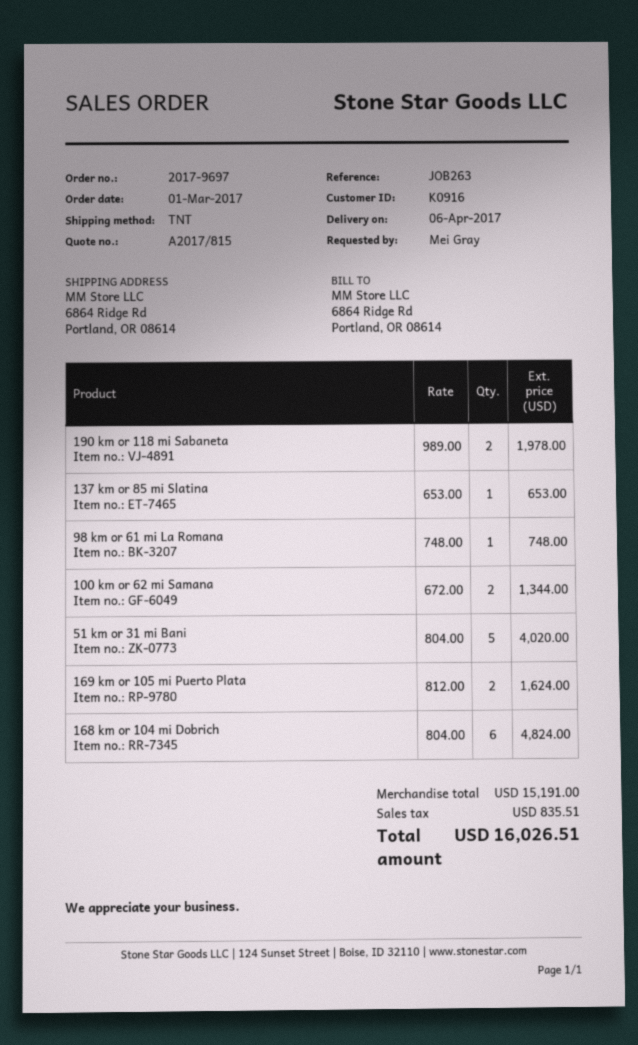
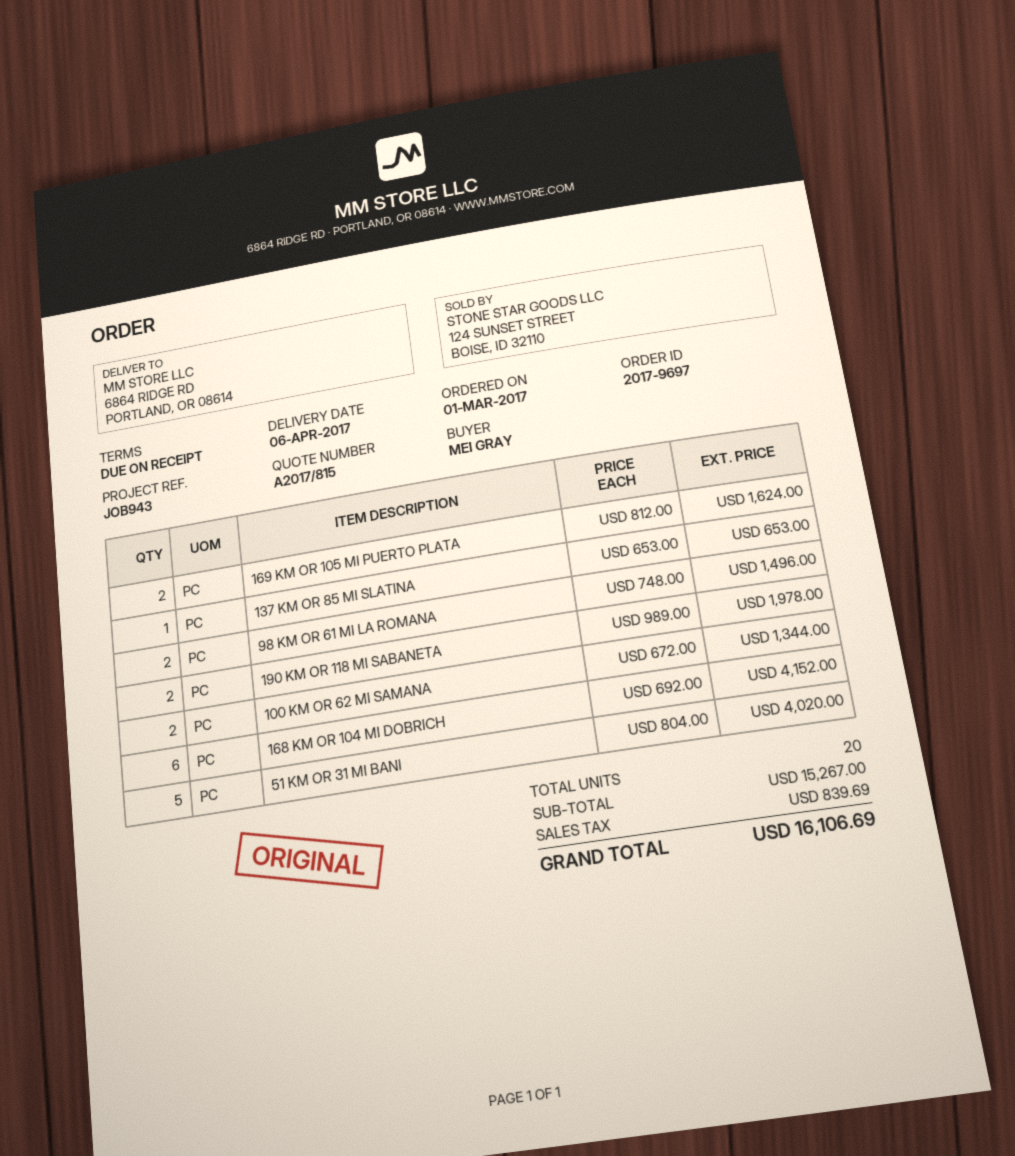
reference: JOB263 -> JOB943
98 km or 61 mi La Romana: 1 x 748.00 = 748.00 -> 2 x 748.00 = 1496.00
168 km or 104 mi Dobrich: 6 x 804.00 = 4824.00 -> 6 x 692.00 = 4152.00
subtotal: 15191.00 -> 15267.00
tax: 835.51 -> 839.69
total: 16026.51 -> 16106.69

